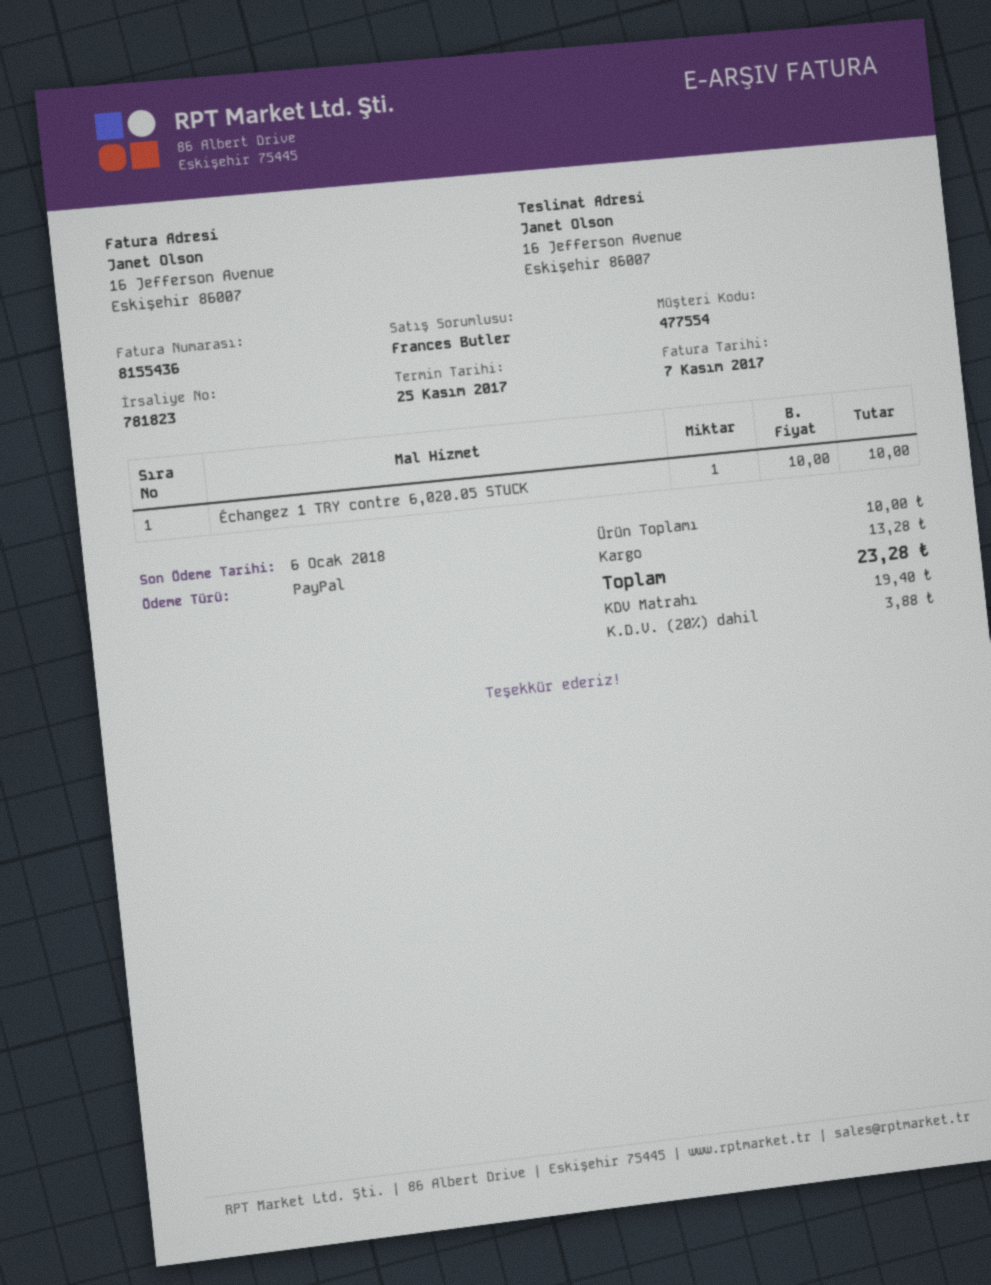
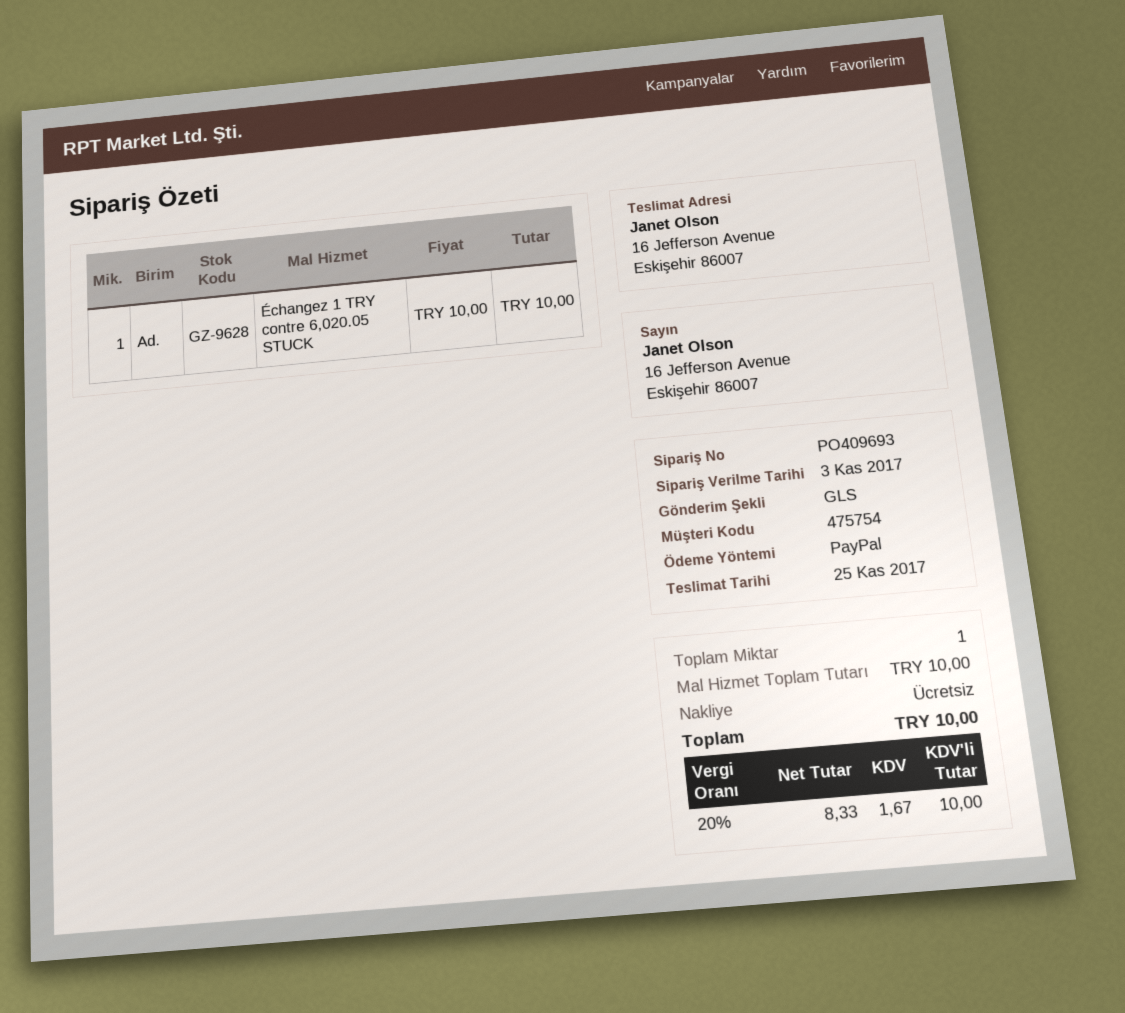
customer number: 477554 -> 475754
shipping: 13.28 -> 0.00
net: 19.40 -> 8.33
tax: 20% = 3.88 -> 20% = 1.67
total: 23.28 -> 10.00

